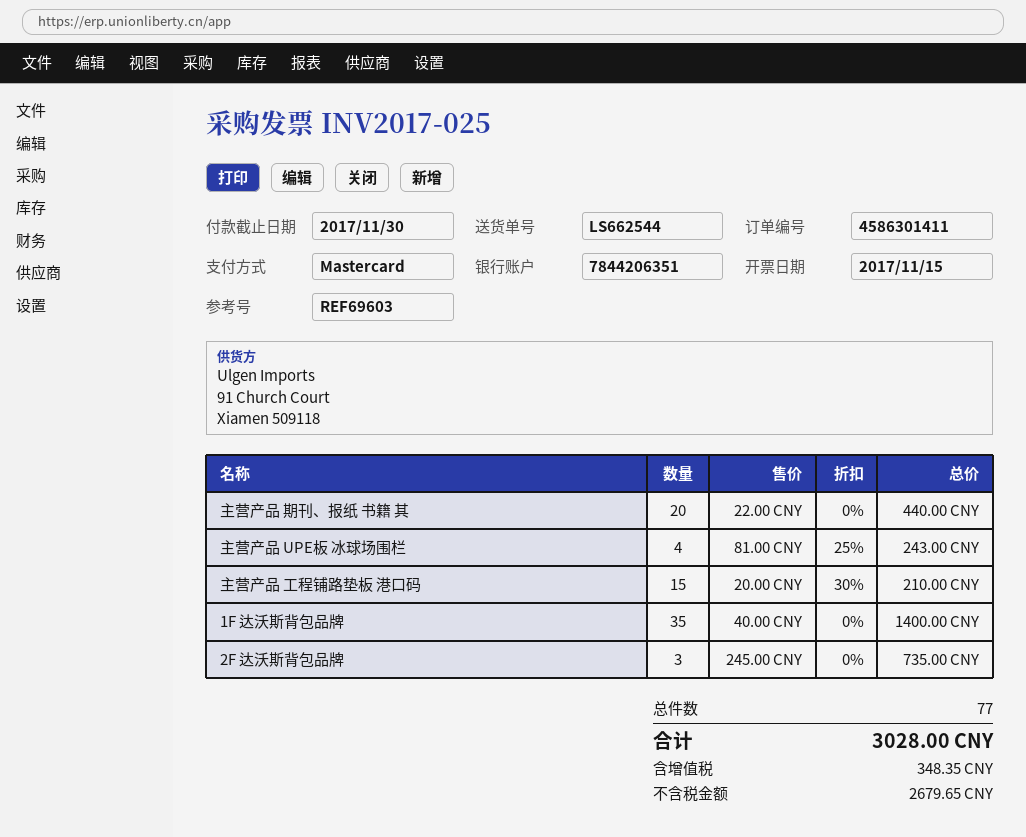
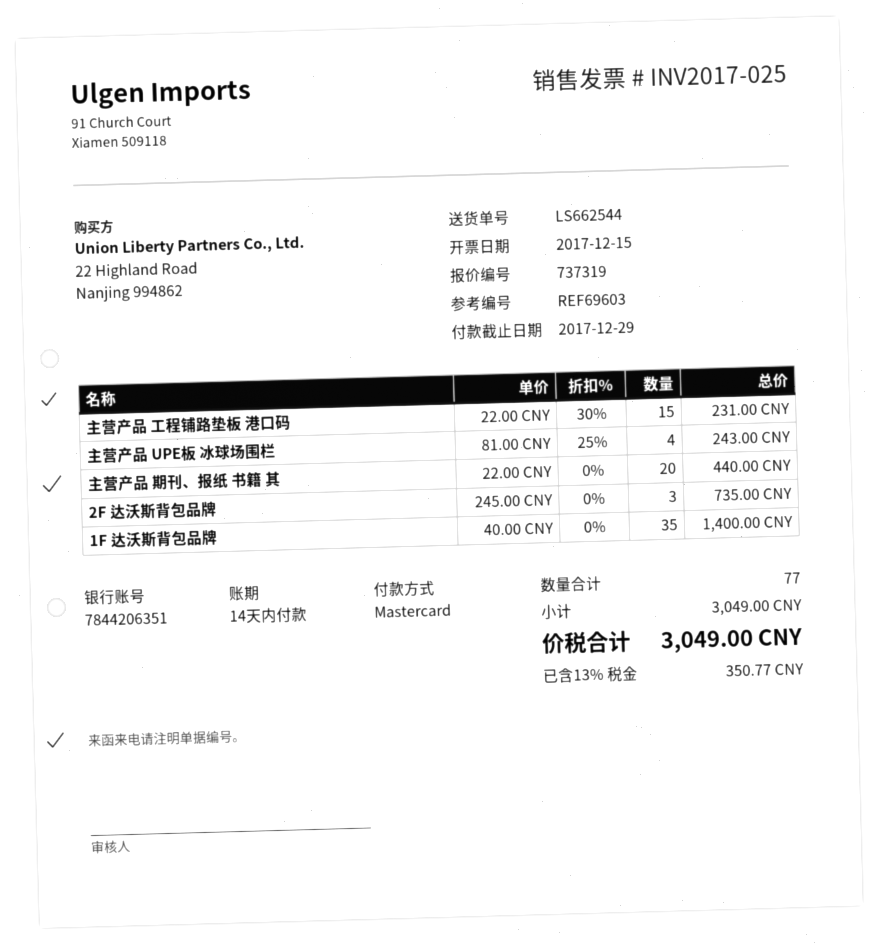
invoice date: 2017-11-15 -> 2017-12-15
due date: 2017-11-30 -> 2017-12-29
主营产品 工程铺路垫板 港口码: 15 x 20.00 - 30% = 210.00 -> 15 x 22.00 - 30% = 231.00
tax: 348.35 -> 350.77
total: 3028.00 -> 3049.00

